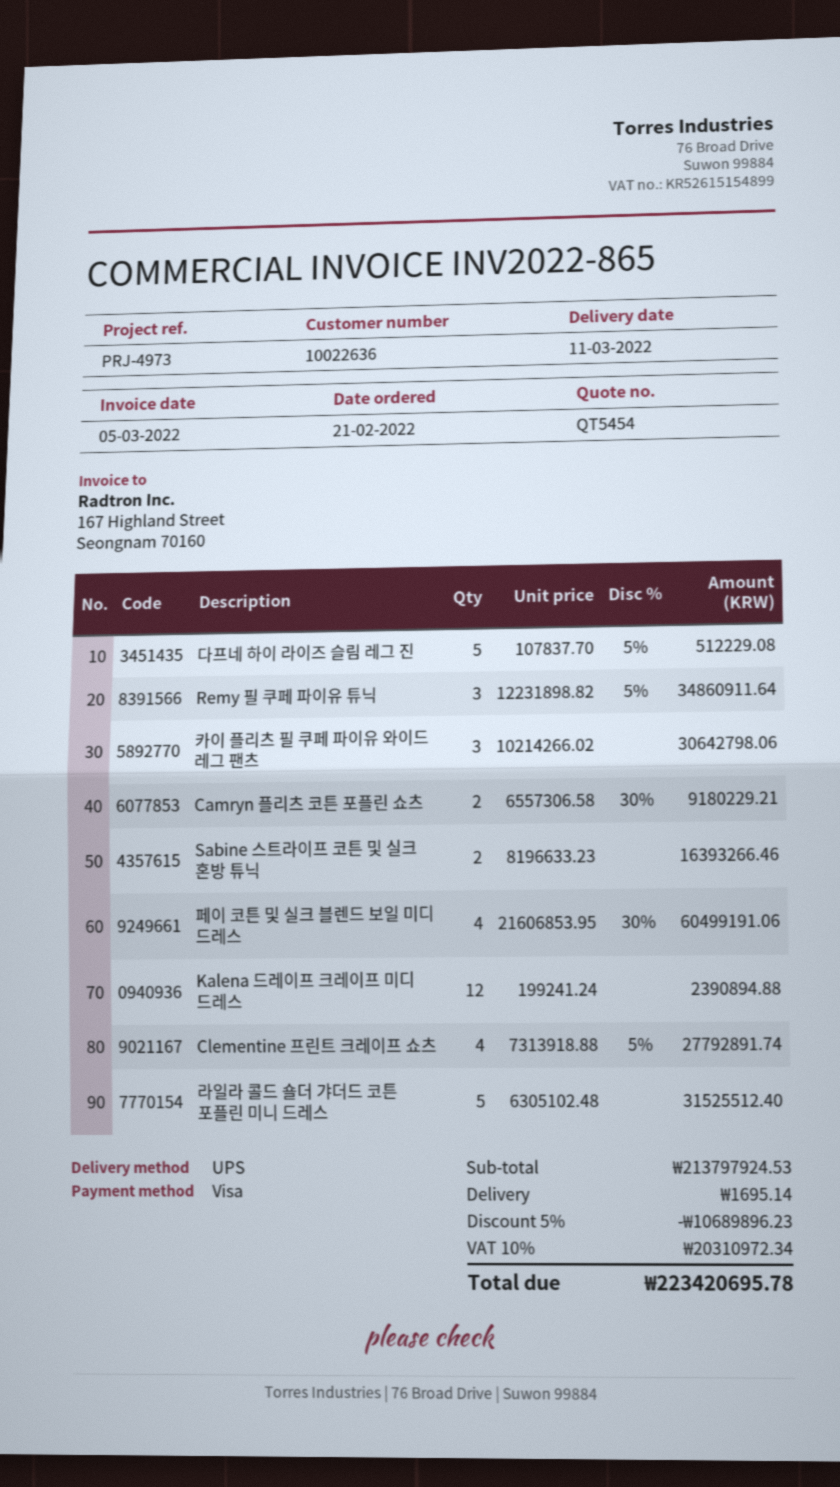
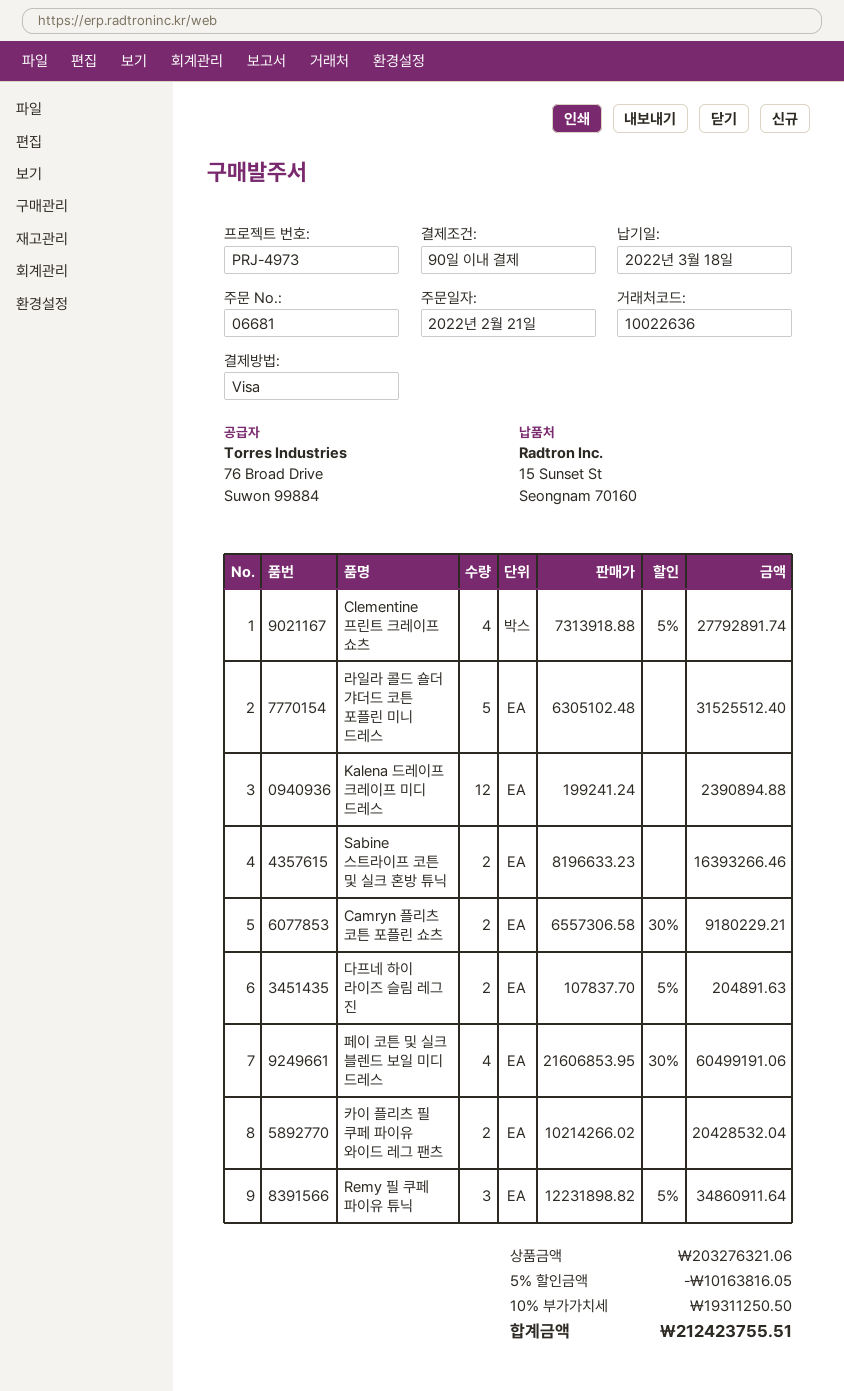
delivery date: 2022-03-11 -> 2022-03-18
다프네 하이 라이즈 슬림 레그 진: 5 x 107837.70 - 5% = 512229.08 -> 2 x 107837.70 - 5% = 204891.63
카이 플리츠 필 쿠페 파이유 와이드 레그 팬츠: 3 x 10214266.02 = 30642798.06 -> 2 x 10214266.02 = 20428532.04
subtotal: 213797924.53 -> 203276321.06
discount: 5% = 10689896.23 -> 5% = 10163816.05
shipping: 1695.14 -> none
tax: 10% = 20310972.34 -> 10% = 19311250.50
total: 223420695.78 -> 212423755.51

